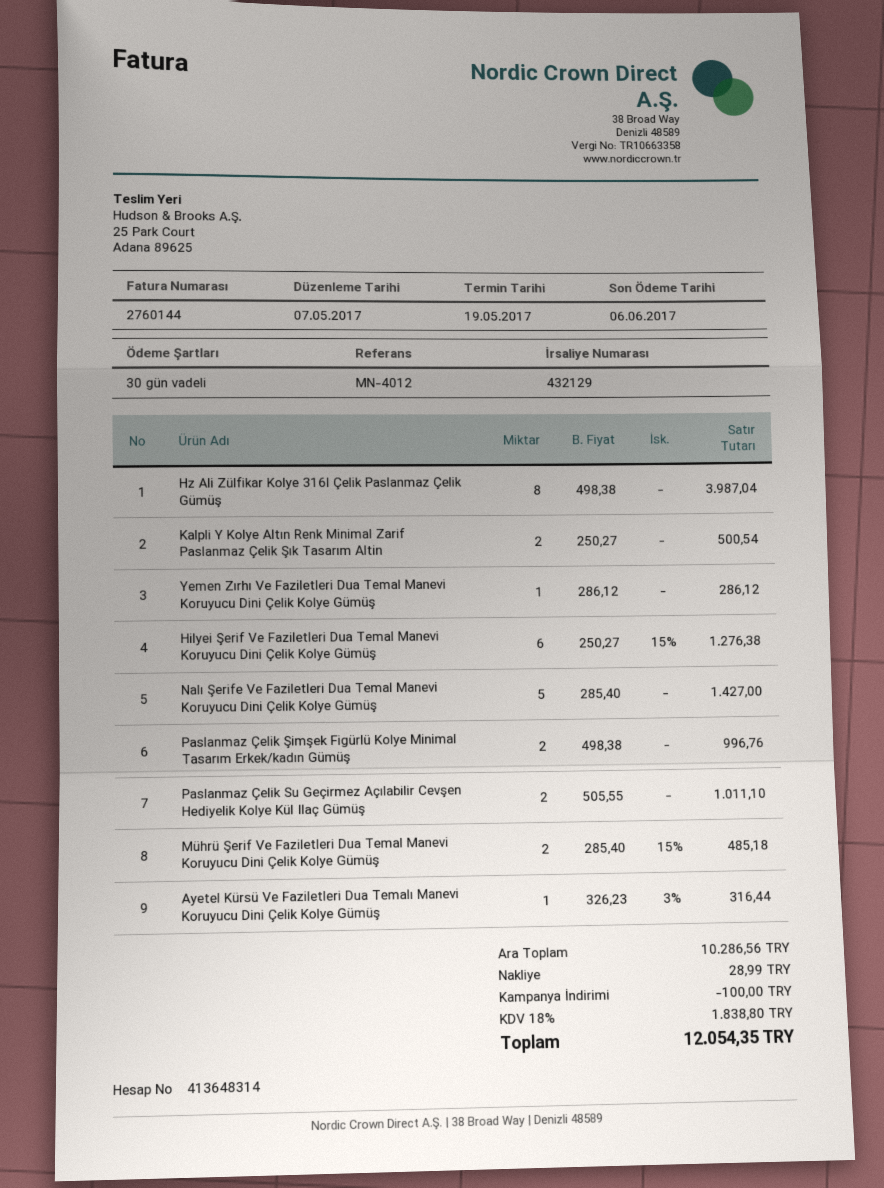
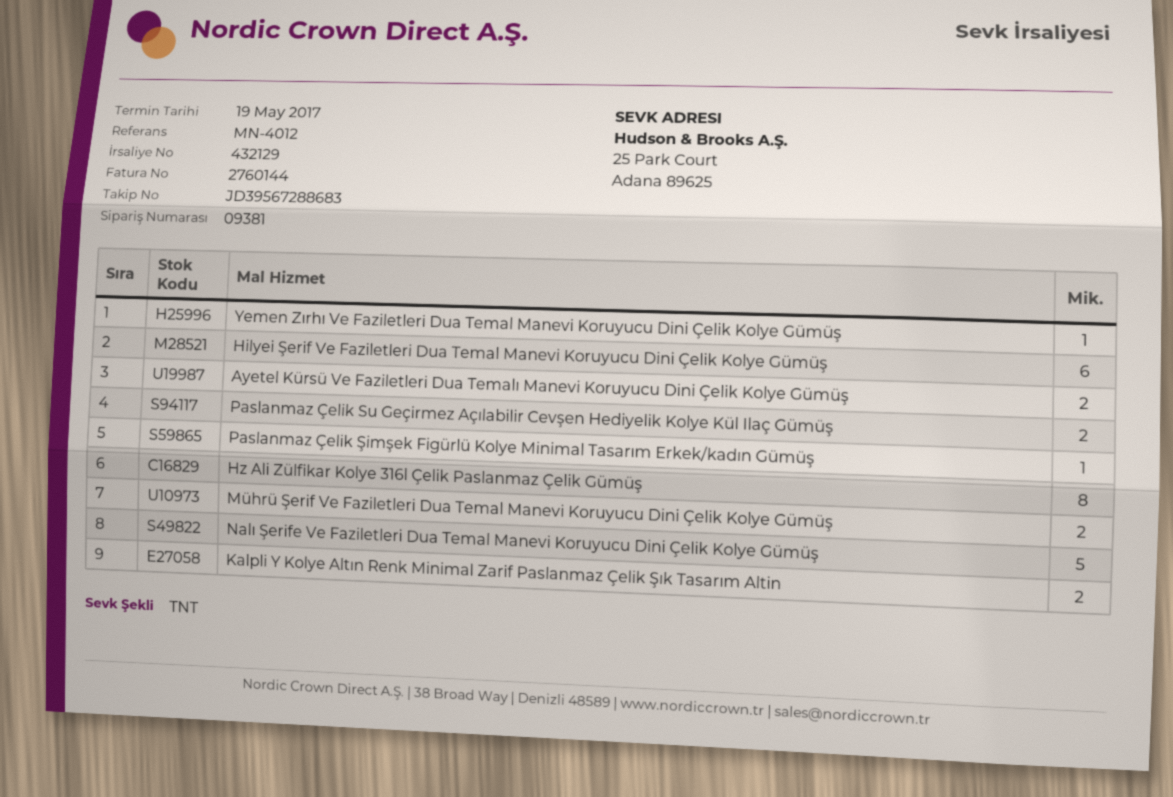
Paslanmaz Çelik Şimşek Figürlü Kolye Minimal Tasarım Erkek/kadın Gümüş: 2 -> 1
Ayetel Kürsü Ve Faziletleri Dua Temalı Manevi Koruyucu Dini Çelik Kolye Gümüş: 1 -> 2

